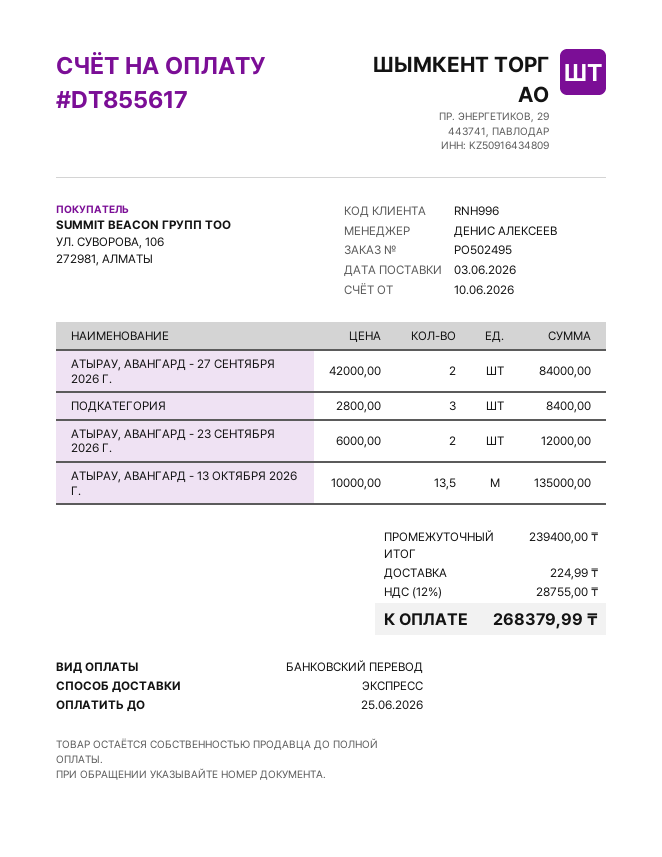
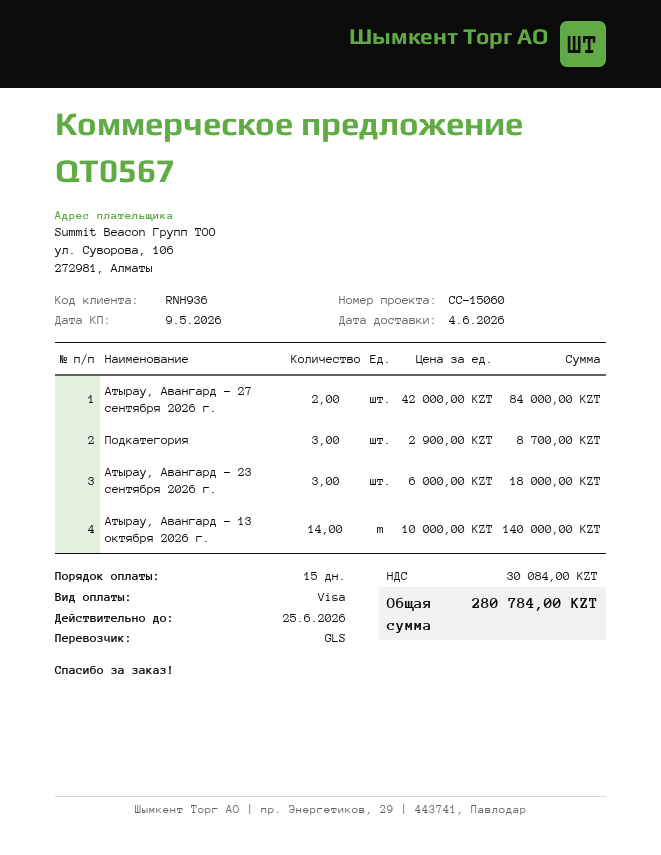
delivery date: 2026-06-03 -> 2026-06-04
customer number: RNH996 -> RNH936
payment method: bank transfer -> Visa
shipping method: express -> GLS
ПОДКАТЕГОРИЯ: 3 x 2800.00 = 8400.00 -> 3 x 2900.00 = 8700.00
АТЫРАУ, АВАНГАРД - 23 СЕНТЯБРЯ 2026 Г.: 2 x 6000.00 = 12000.00 -> 3 x 6000.00 = 18000.00
АТЫРАУ, АВАНГАРД - 13 ОКТЯБРЯ 2026 Г.: 13.5 x 10000.00 = 135000.00 -> 14 x 10000.00 = 140000.00
shipping: 224.99 -> none
tax: 28755.00 -> 30084.00
total: 268379.99 -> 280784.00

